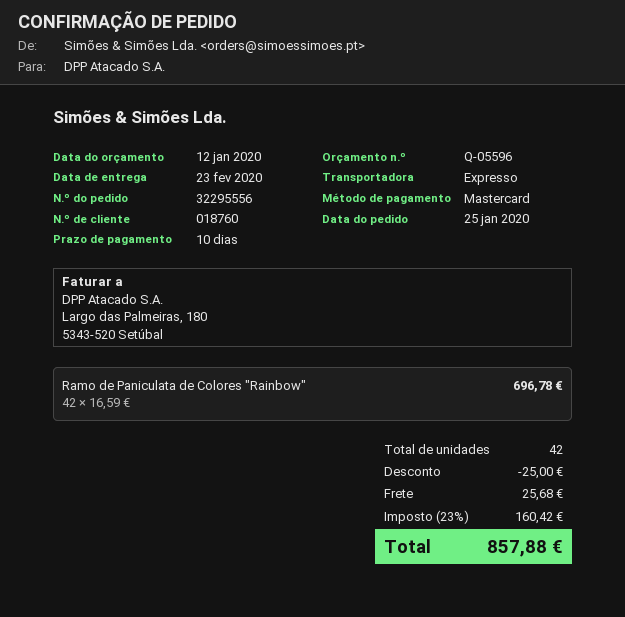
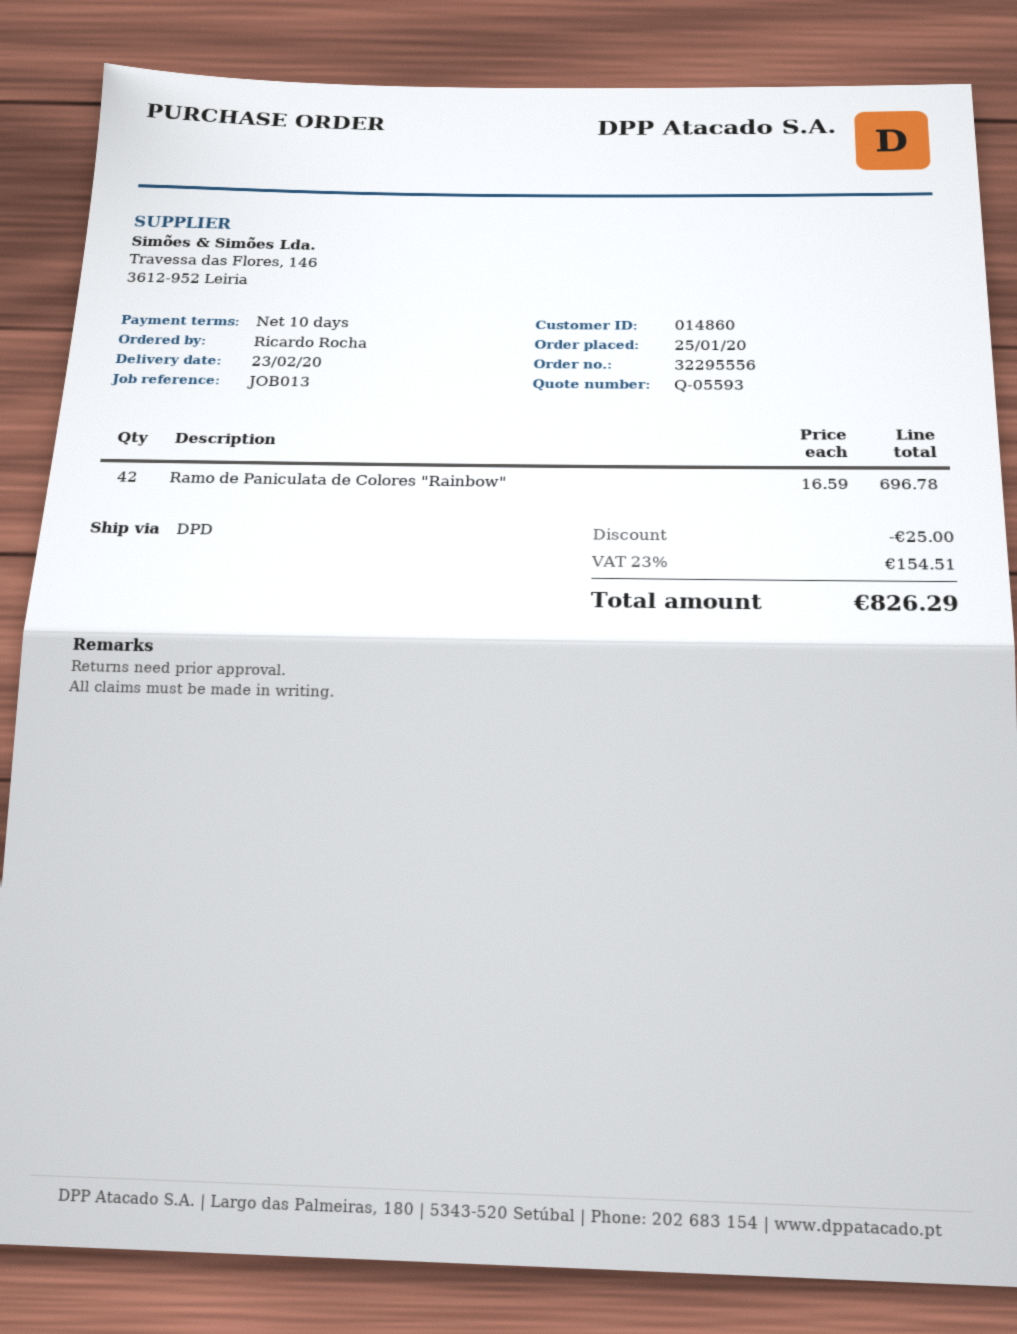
quote number: Q-05596 -> Q-05593
customer number: 018760 -> 014860
shipping method: express -> DPD
shipping: 25.68 -> none
tax: 23% = 160.42 -> 23% = 154.51
total: 857.88 -> 826.29

